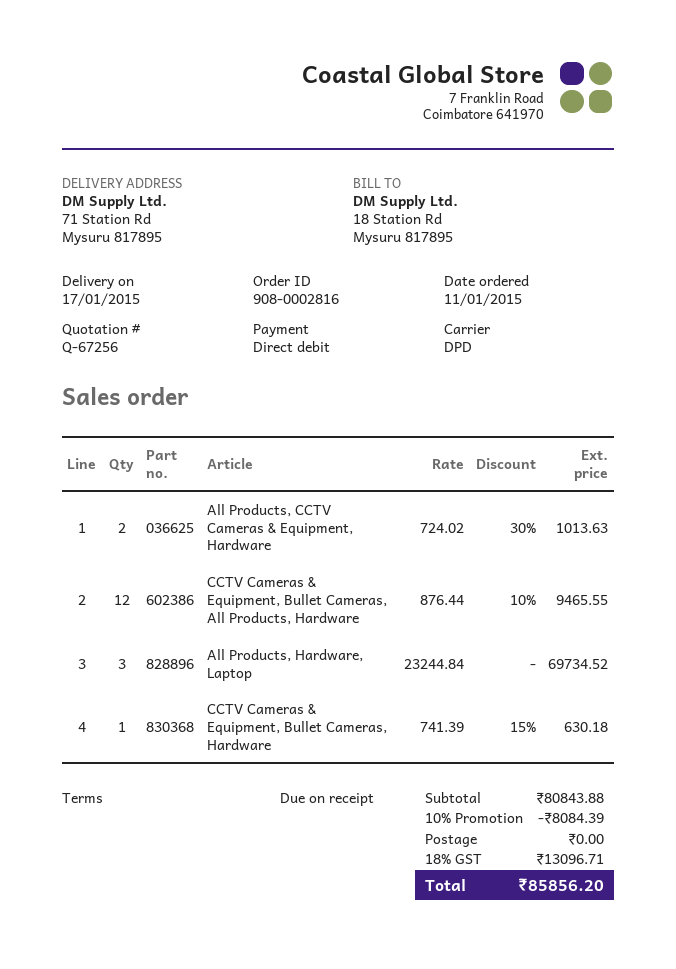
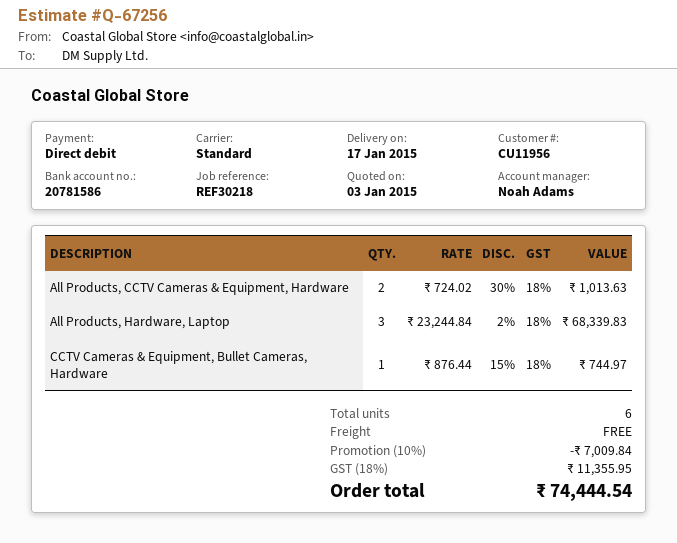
shipping method: DPD -> standard
CCTV Cameras & Equipment, Bullet Cameras, All Products, Hardware: 12 x 876.44 - 10% = 9465.55 -> none
All Products, Hardware, Laptop: 3 x 23244.84 = 69734.52 -> 3 x 23244.84 - 2% = 68339.83
CCTV Cameras & Equipment, Bullet Cameras, Hardware: 1 x 741.39 - 15% = 630.18 -> 1 x 876.44 - 15% = 744.97
discount: 10% = 8084.39 -> 10% = 7009.84
tax: 18% = 13096.71 -> 18% = 11355.95
total: 85856.20 -> 74444.54

